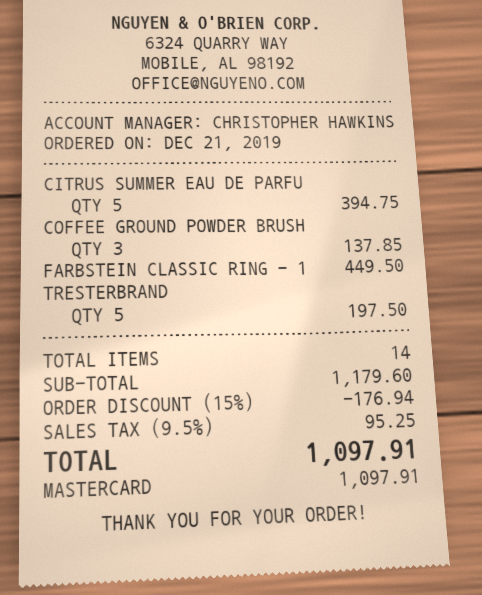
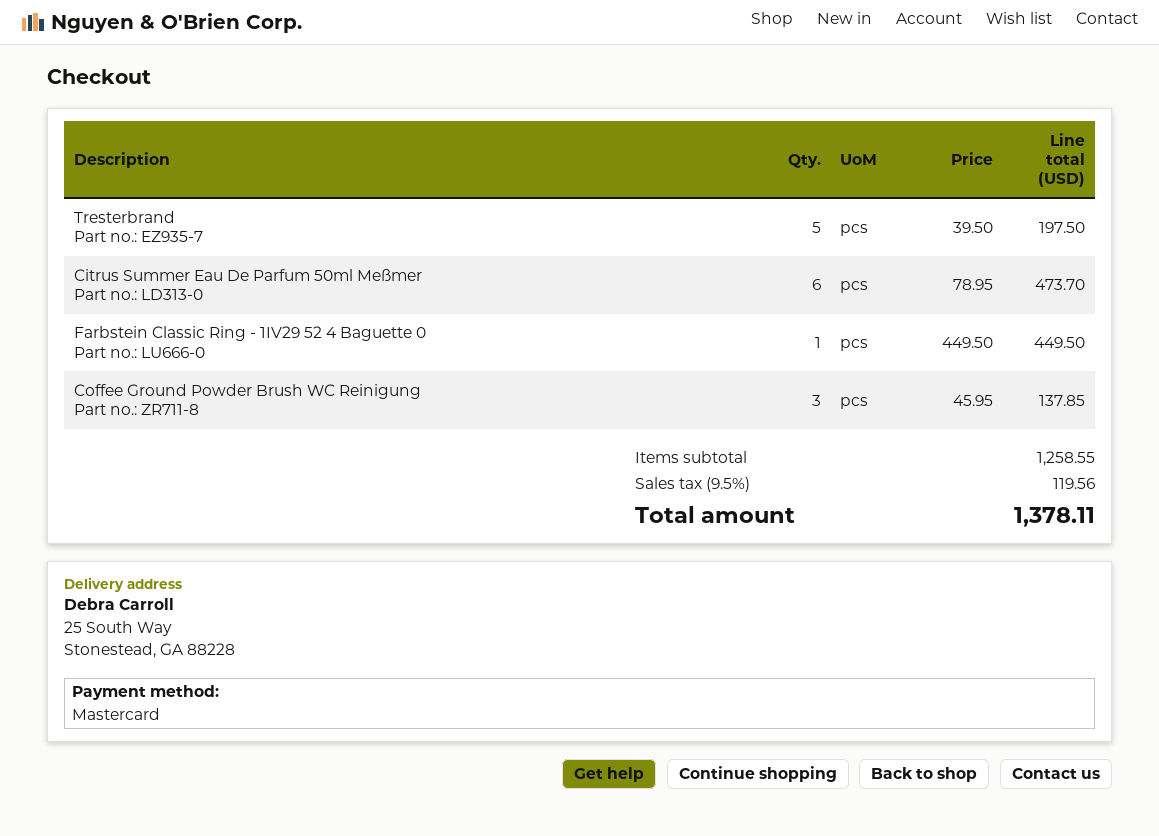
CITRUS SUMMER EAU DE PARFU: 5 for 394.75 -> 6 for 473.70
subtotal: 1179.60 -> 1258.55
discount: 15% = 176.94 -> none
tax: 9.5% = 95.25 -> 9.5% = 119.56
total: 1097.91 -> 1378.11

